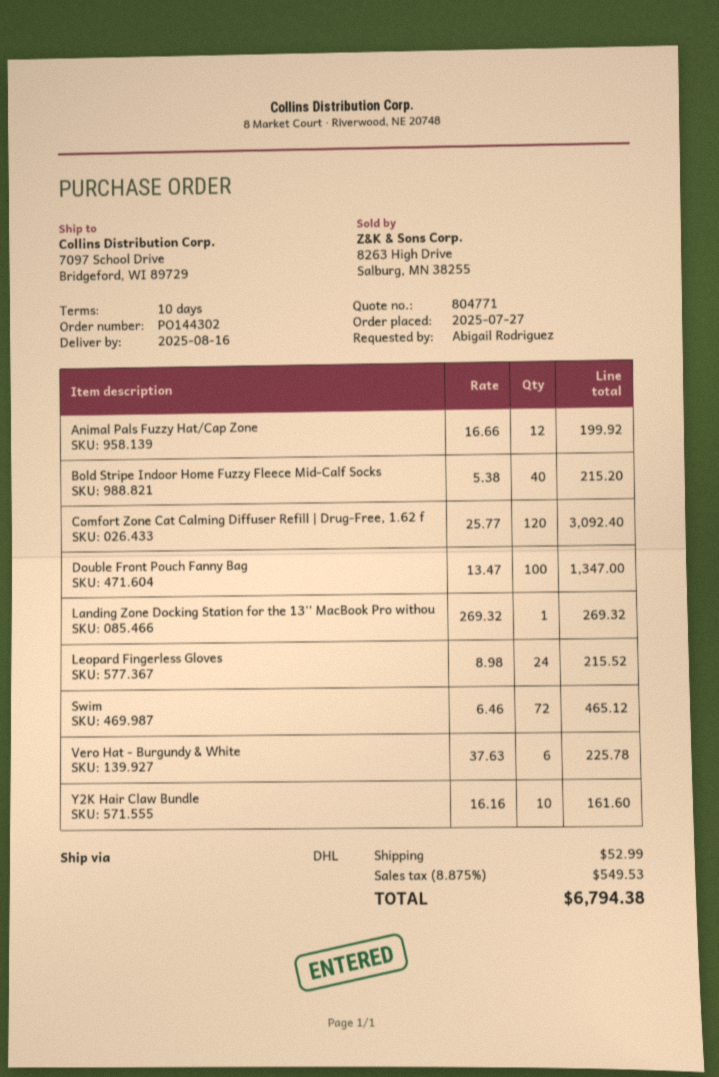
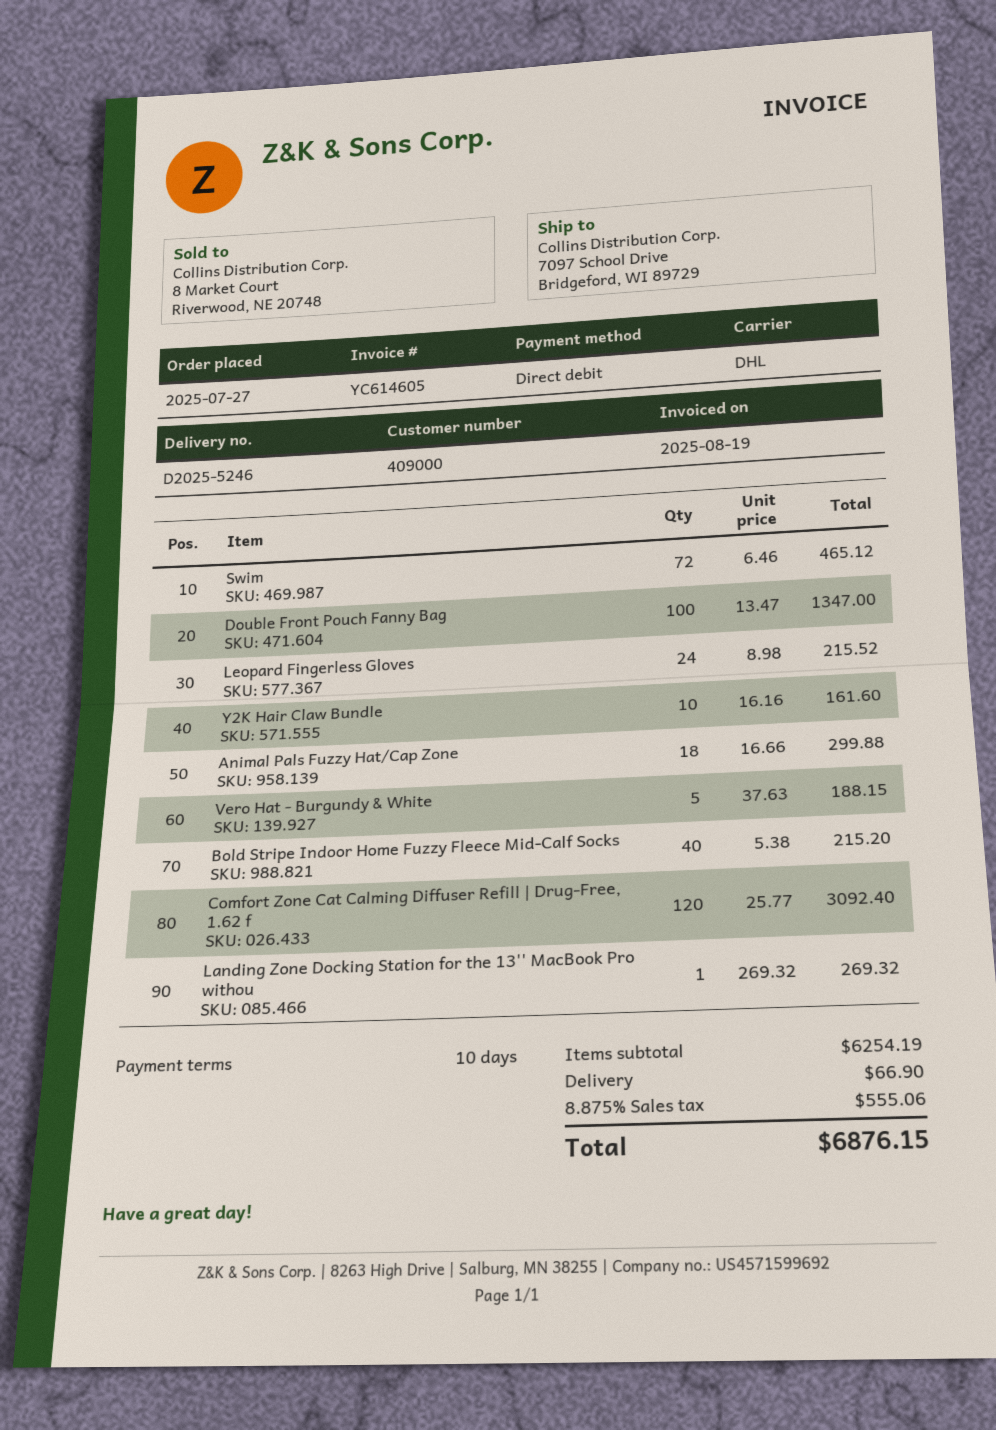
Animal Pals Fuzzy Hat/Cap Zone: 12 x 16.66 = 199.92 -> 18 x 16.66 = 299.88
Vero Hat - Burgundy & White: 6 x 37.63 = 225.78 -> 5 x 37.63 = 188.15
shipping: 52.99 -> 66.90
tax: 8.875% = 549.53 -> 8.875% = 555.06
total: 6794.38 -> 6876.15

